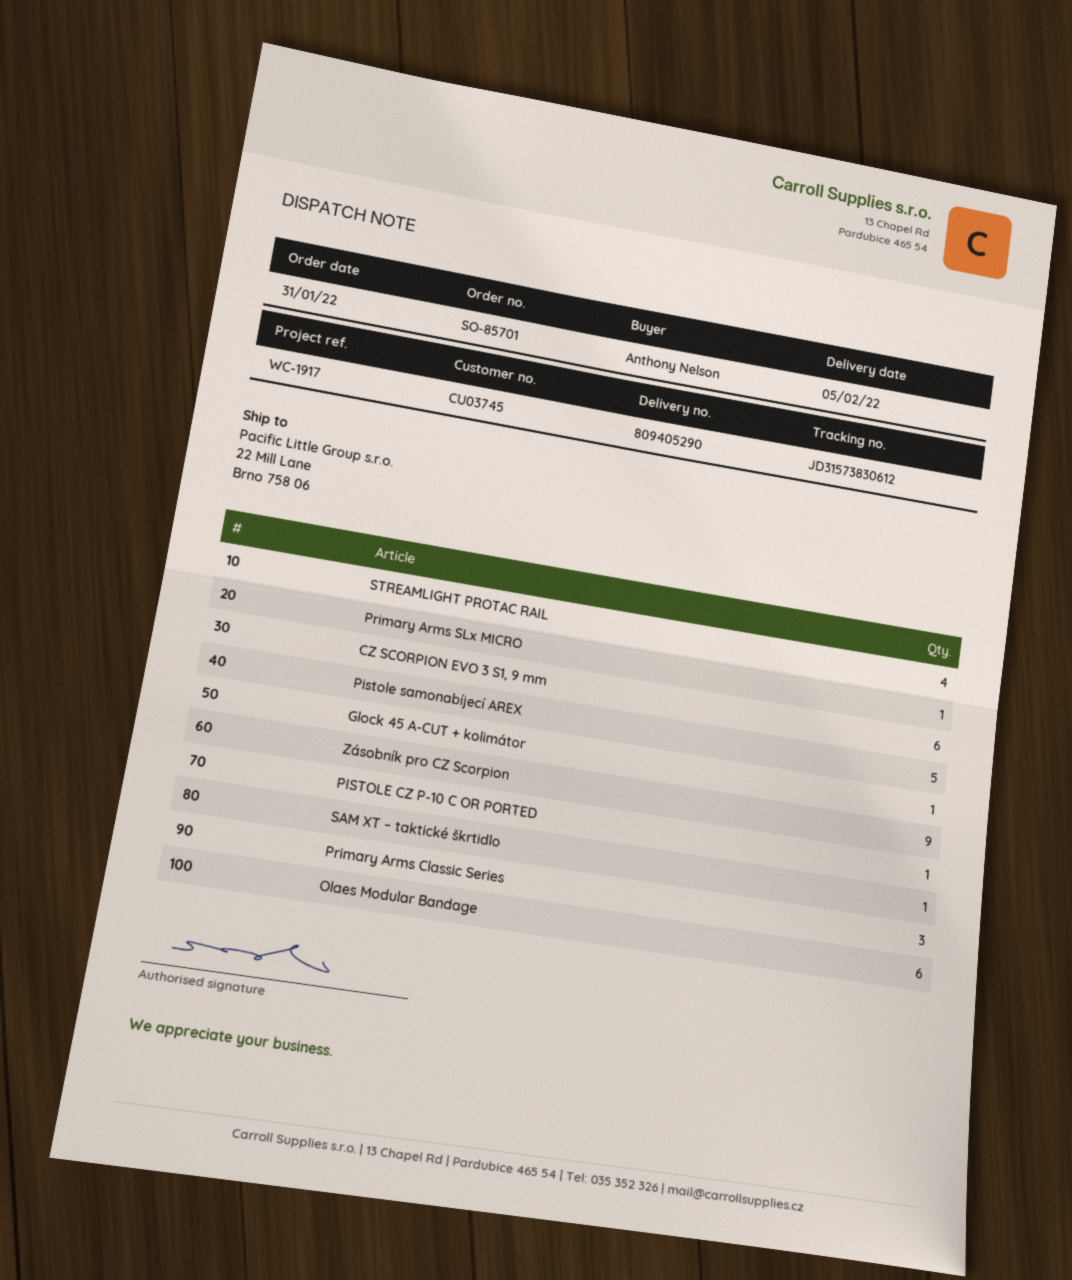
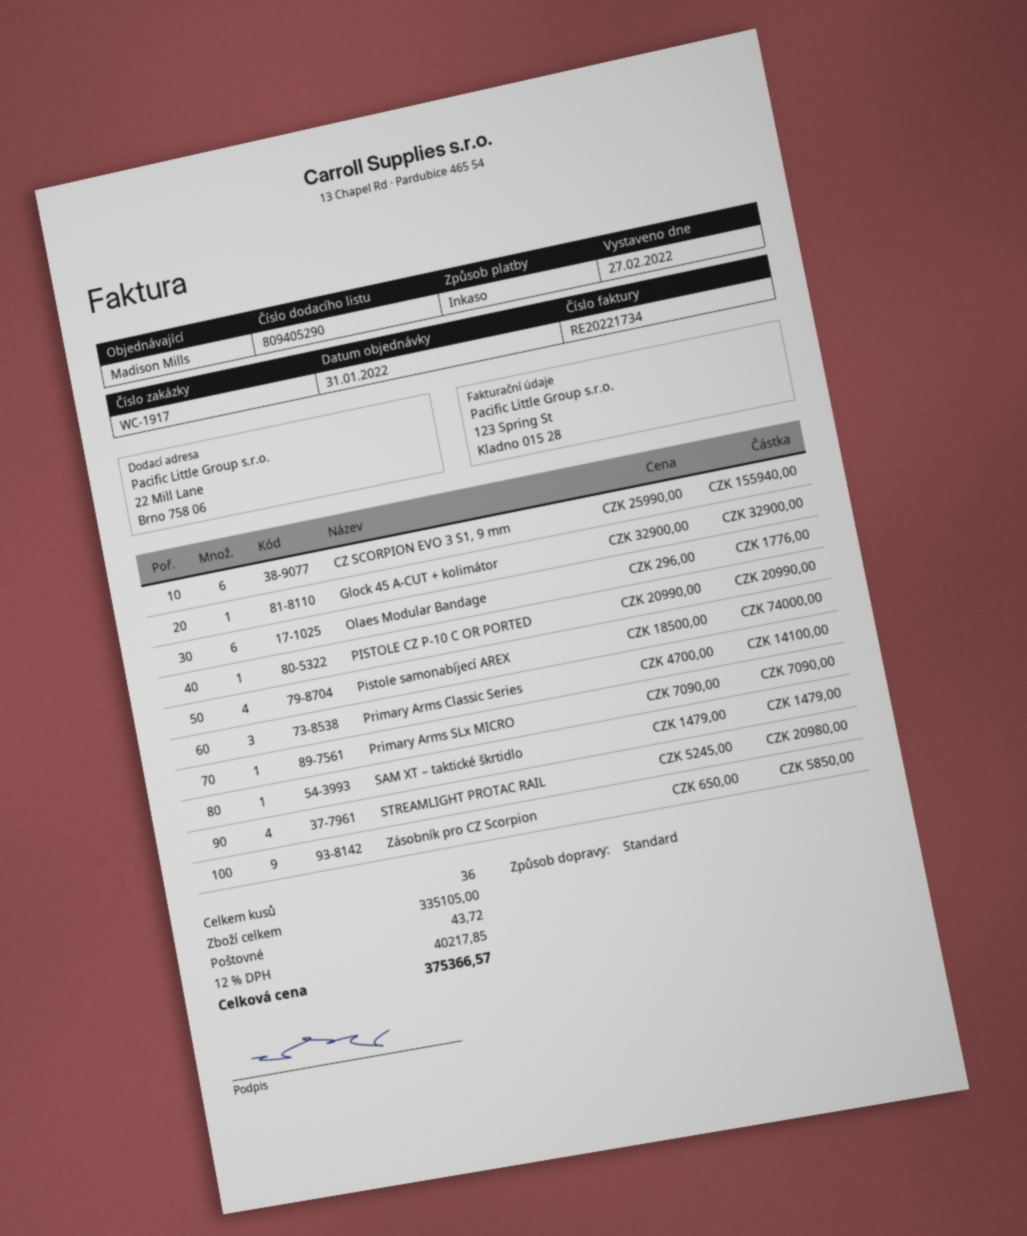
ordered by: Anthony Nelson -> Madison Mills
Pistole samonabíjecí AREX: 5 -> 4

